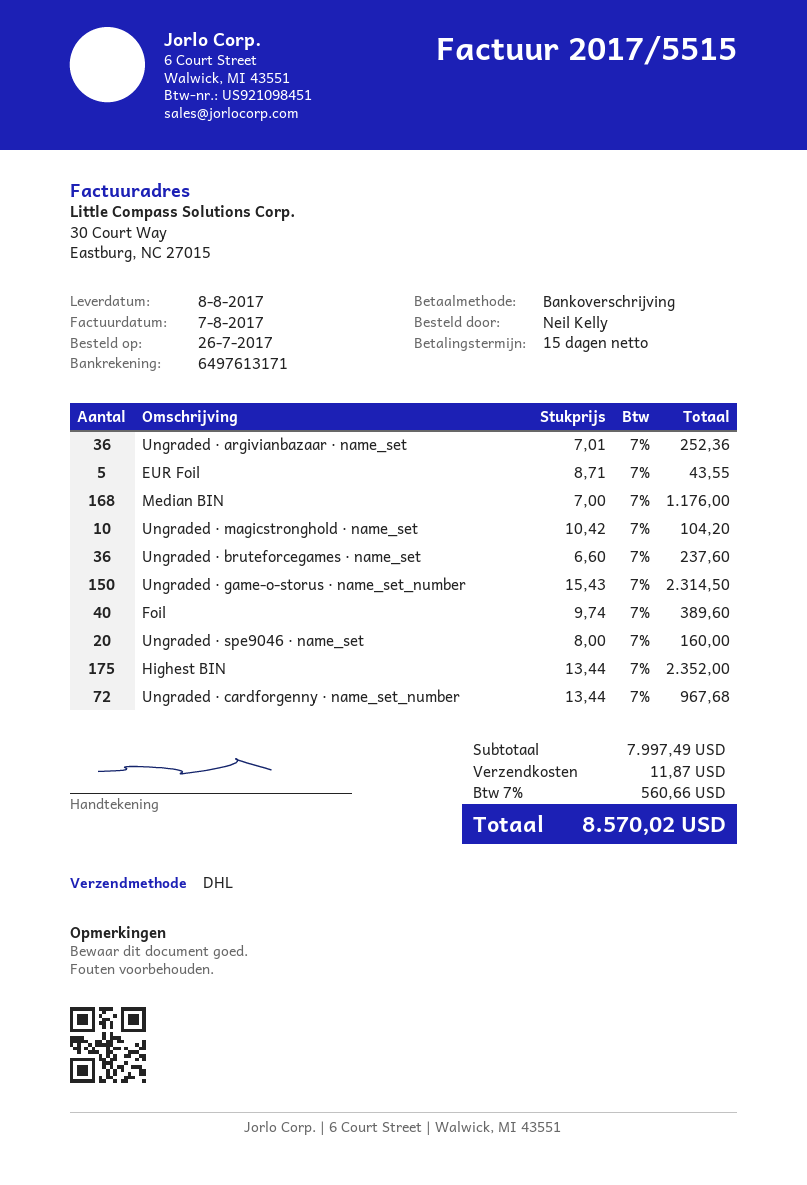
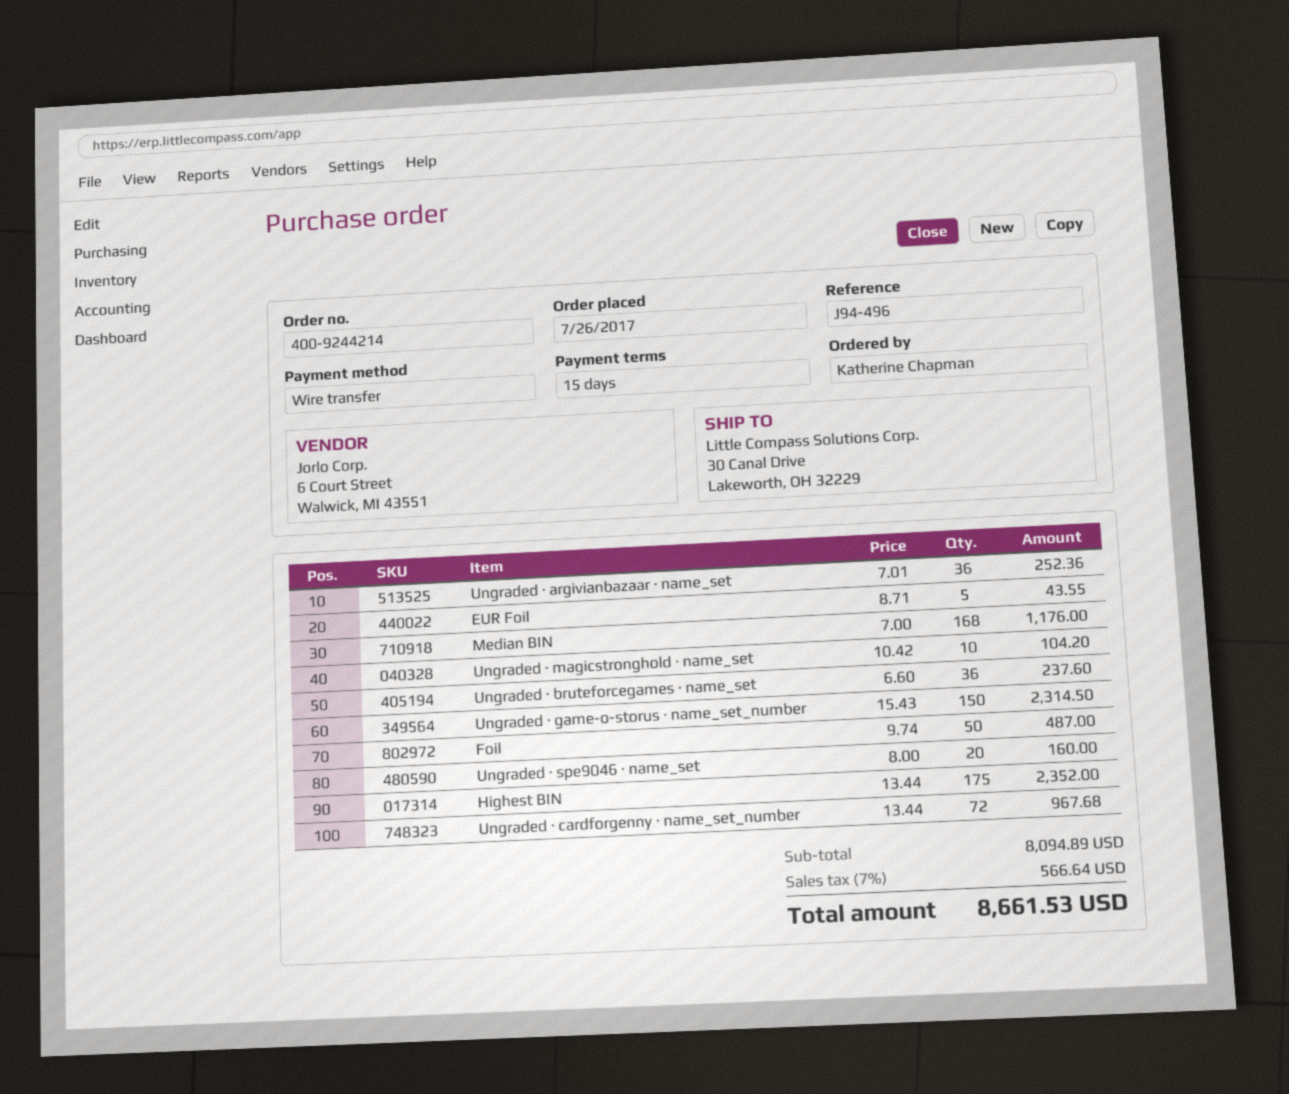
ordered by: Neil Kelly -> Katherine Chapman
Foil: 40 x 9.74 = 389.60 -> 50 x 9.74 = 487.00
subtotal: 7997.49 -> 8094.89
shipping: 11.87 -> none
tax: 7% = 560.66 -> 7% = 566.64
total: 8570.02 -> 8661.53

